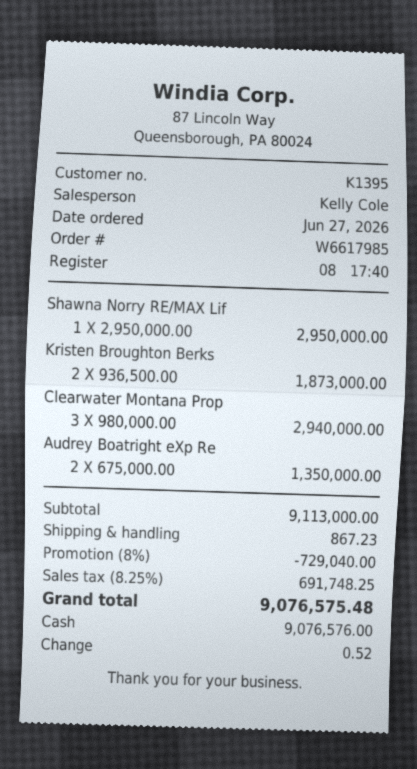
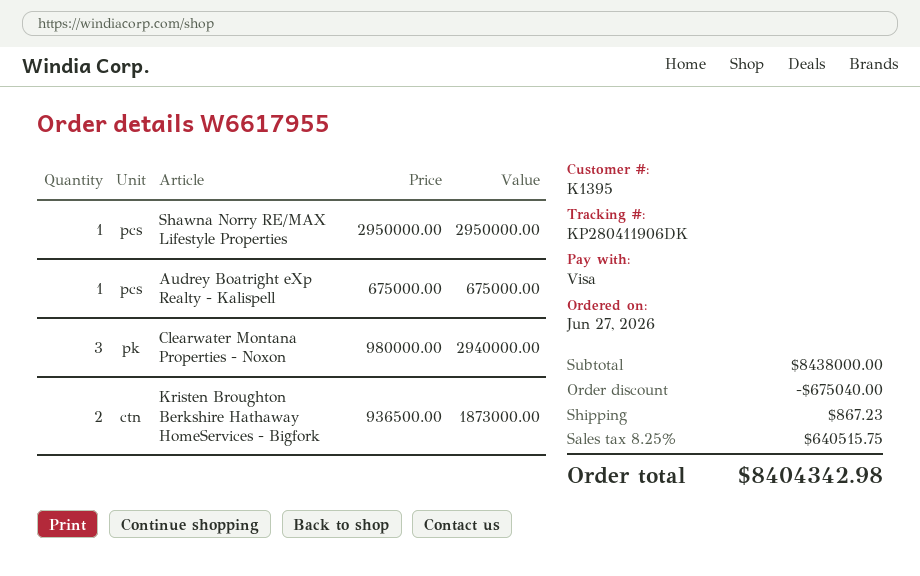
order number: W6617985 -> W6617955
payment method: cash -> Visa
Audrey Boatright eXp Re: 2 x 675000.00 = 1350000.00 -> 1 x 675000.00 = 675000.00
subtotal: 9113000.00 -> 8438000.00
discount: 729040.00 -> 675040.00
tax: 8.25% = 691748.25 -> 8.25% = 640515.75
total: 9076575.48 -> 8404342.98

